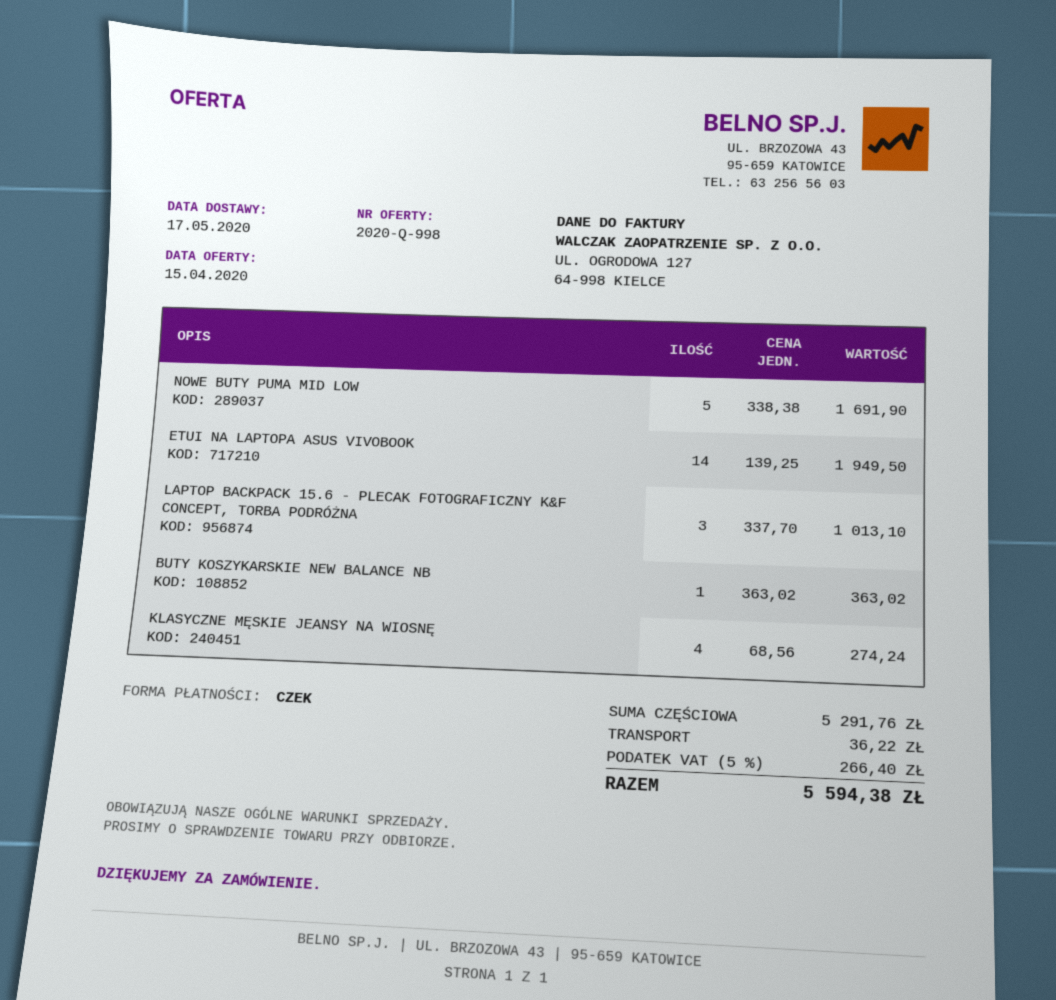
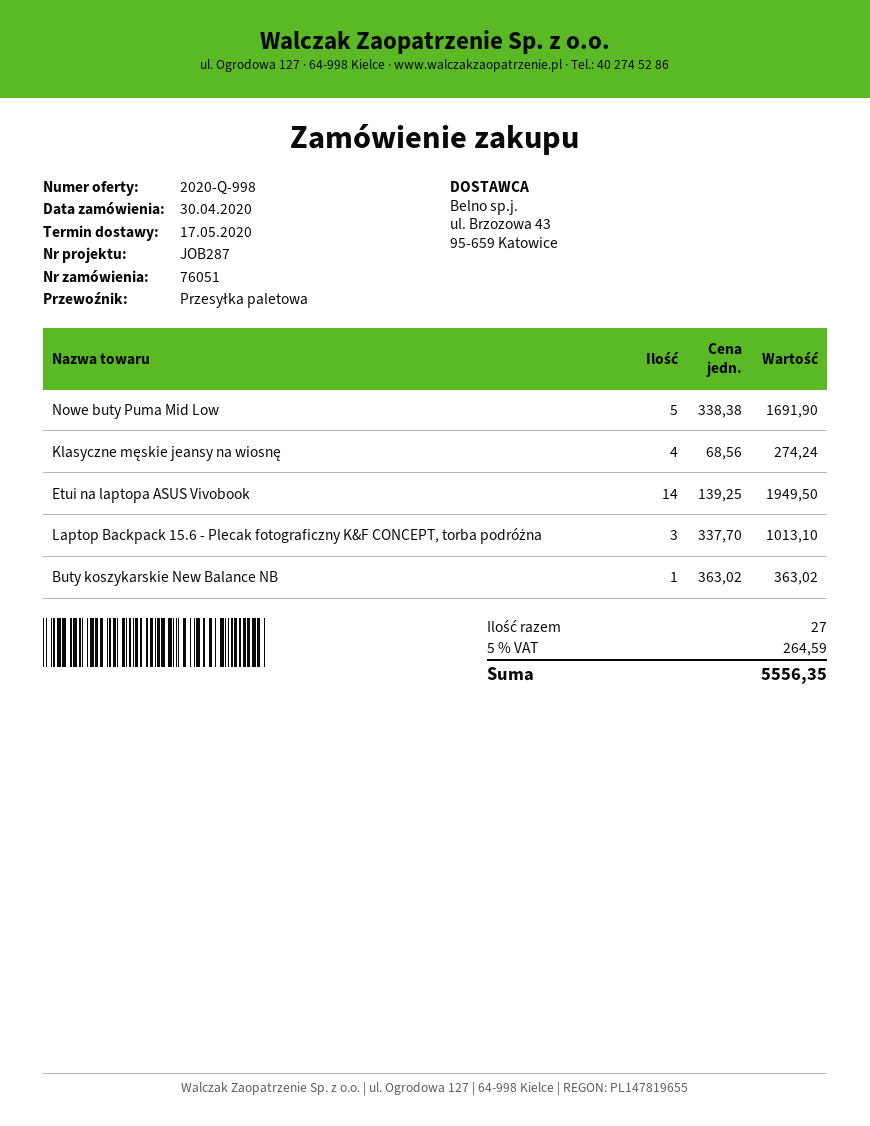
shipping: 36.22 -> none
tax: 5% = 266.40 -> 5% = 264.59
total: 5594.38 -> 5556.35

